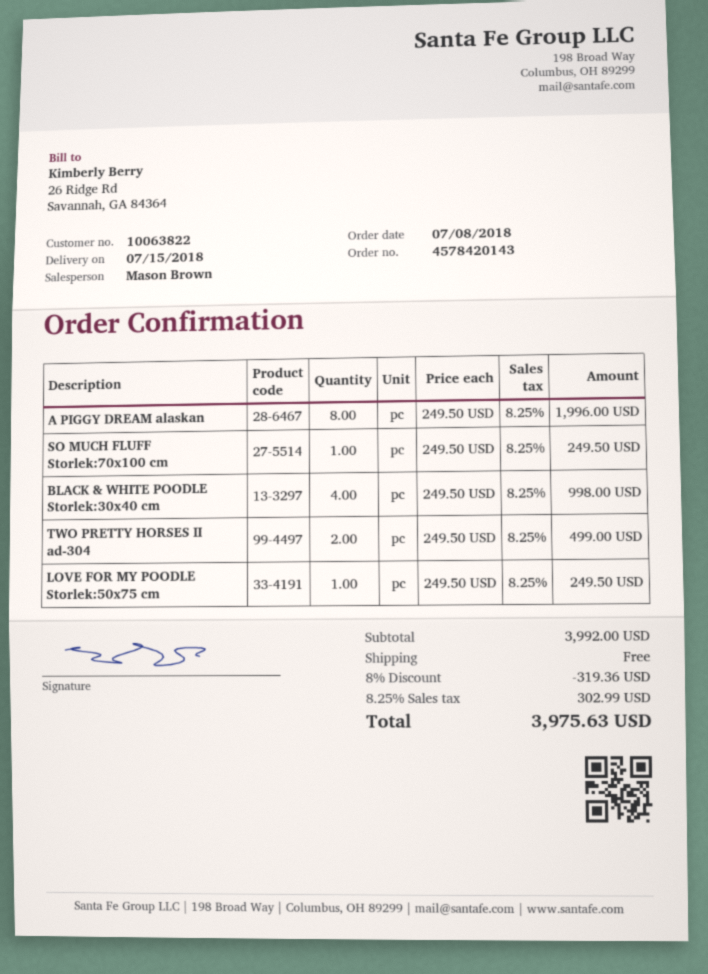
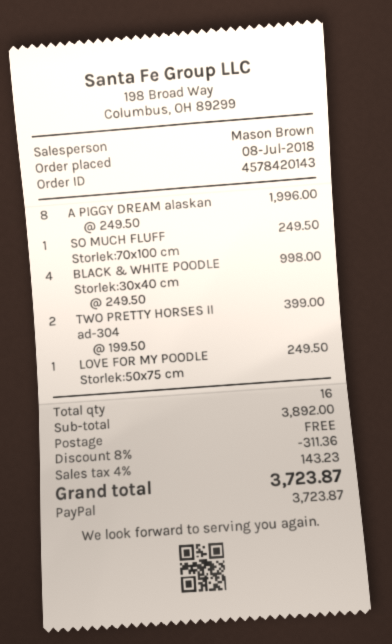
TWO PRETTY HORSES II ad-304: 2 x 249.50 = 499.00 -> 2 x 199.50 = 399.00
subtotal: 3992.00 -> 3892.00
discount: 8% = 319.36 -> 8% = 311.36
tax: 8.25% = 302.99 -> 4% = 143.23
total: 3975.63 -> 3723.87

